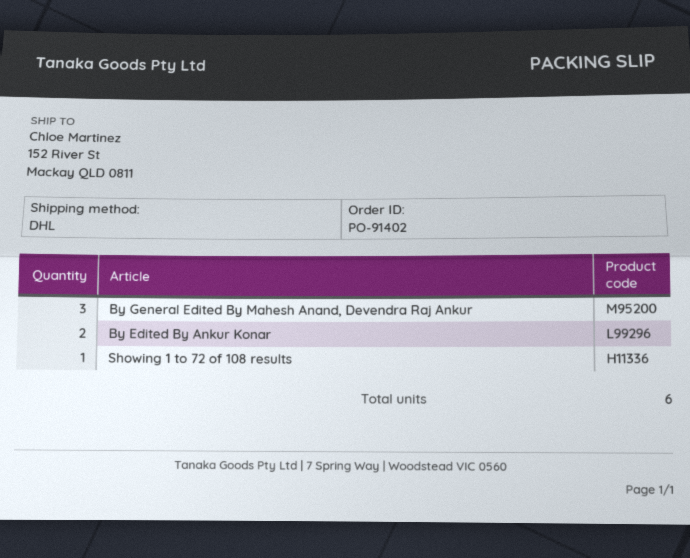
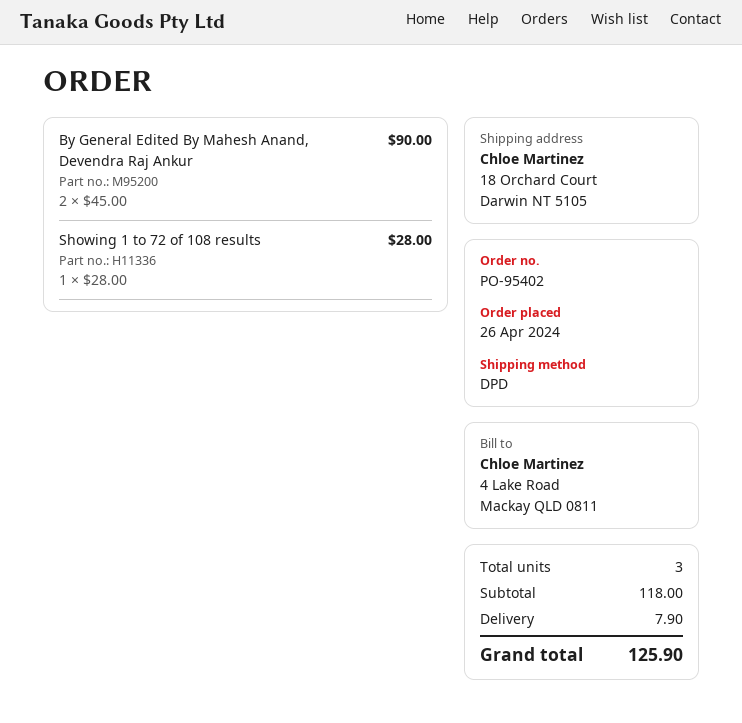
order number: PO-91402 -> PO-95402
shipping method: DHL -> DPD
ship to: 152 River St, Mackay QLD 0811 -> 18 Orchard Court, Darwin NT 5105
By General Edited By Mahesh Anand, Devendra Raj Ankur: 3 -> 2
By Edited By Ankur Konar: 2 -> none
total quantity: 6 -> 3

